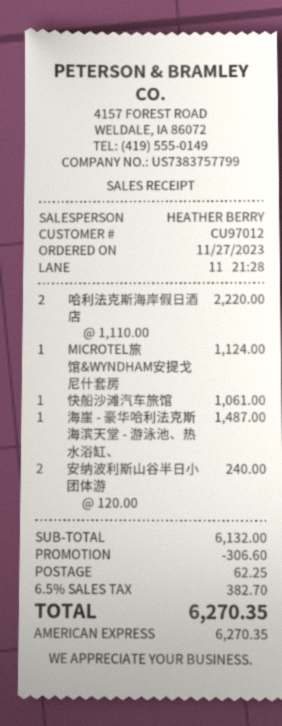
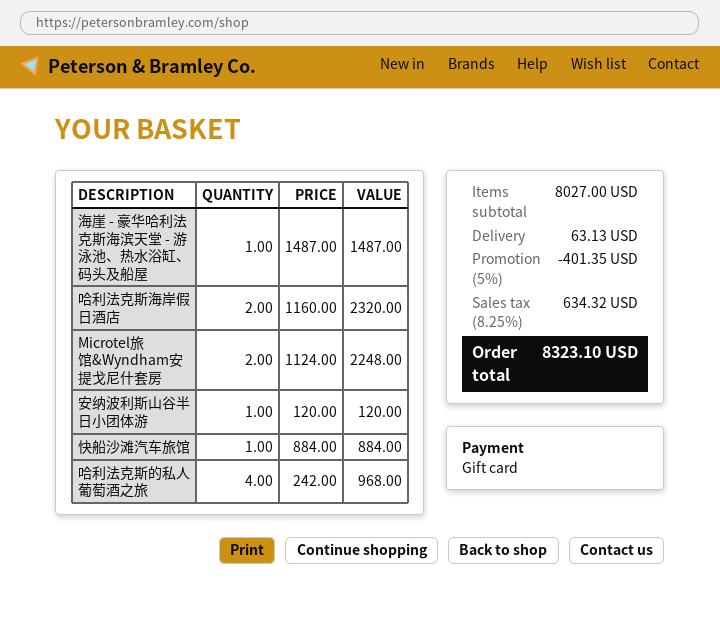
payment method: American Express -> gift card
哈利法克斯海岸假日酒店: 2 x 1110.00 = 2220.00 -> 2 x 1160.00 = 2320.00
MICROTEL旅馆&WYNDHAM安提戈尼什套房: 1 x 1124.00 = 1124.00 -> 2 x 1124.00 = 2248.00
快船沙滩汽车旅馆: 1 x 1061.00 = 1061.00 -> 1 x 884.00 = 884.00
安纳波利斯山谷半日小团体游: 2 x 120.00 = 240.00 -> 1 x 120.00 = 120.00
哈利法克斯的私人葡萄酒之旅: none -> 4 x 242.00 = 968.00
subtotal: 6132.00 -> 8027.00
discount: 306.60 -> 401.35
shipping: 62.25 -> 63.13
tax: 6.5% = 382.70 -> 8.25% = 634.32
total: 6270.35 -> 8323.10

